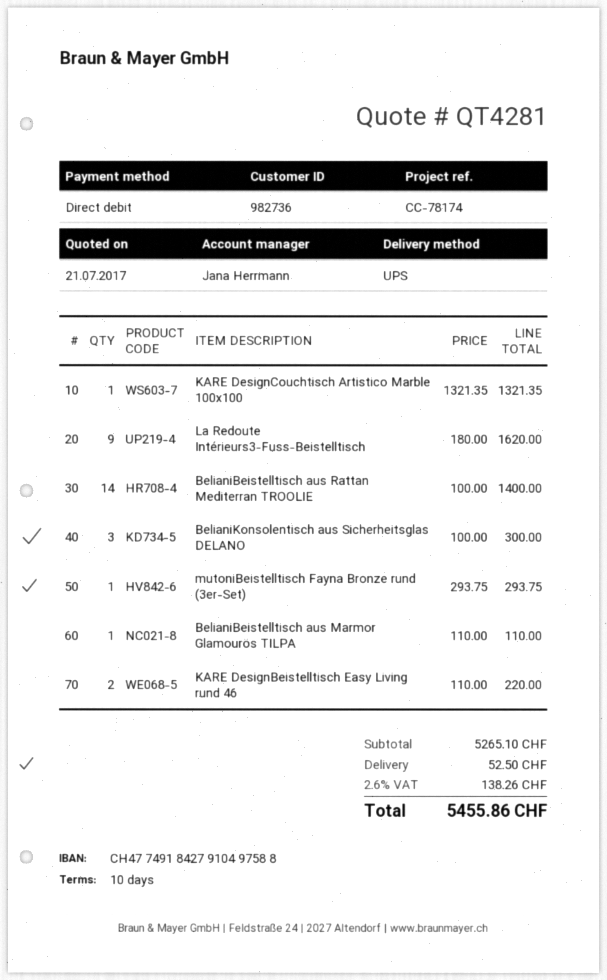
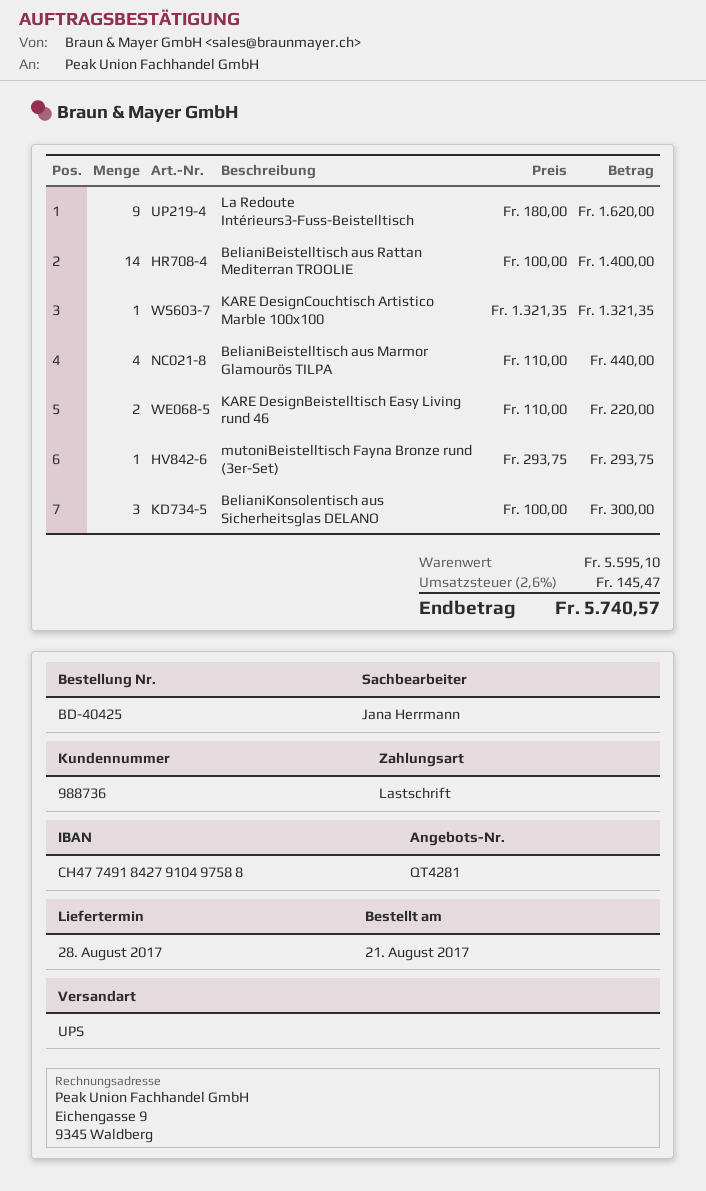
customer number: 982736 -> 988736
BelianiBeistelltisch aus Marmor Glamourös TILPA: 1 x 110.00 = 110.00 -> 4 x 110.00 = 440.00
subtotal: 5265.10 -> 5595.10
shipping: 52.50 -> none
tax: 2.6% = 138.26 -> 2.6% = 145.47
total: 5455.86 -> 5740.57

